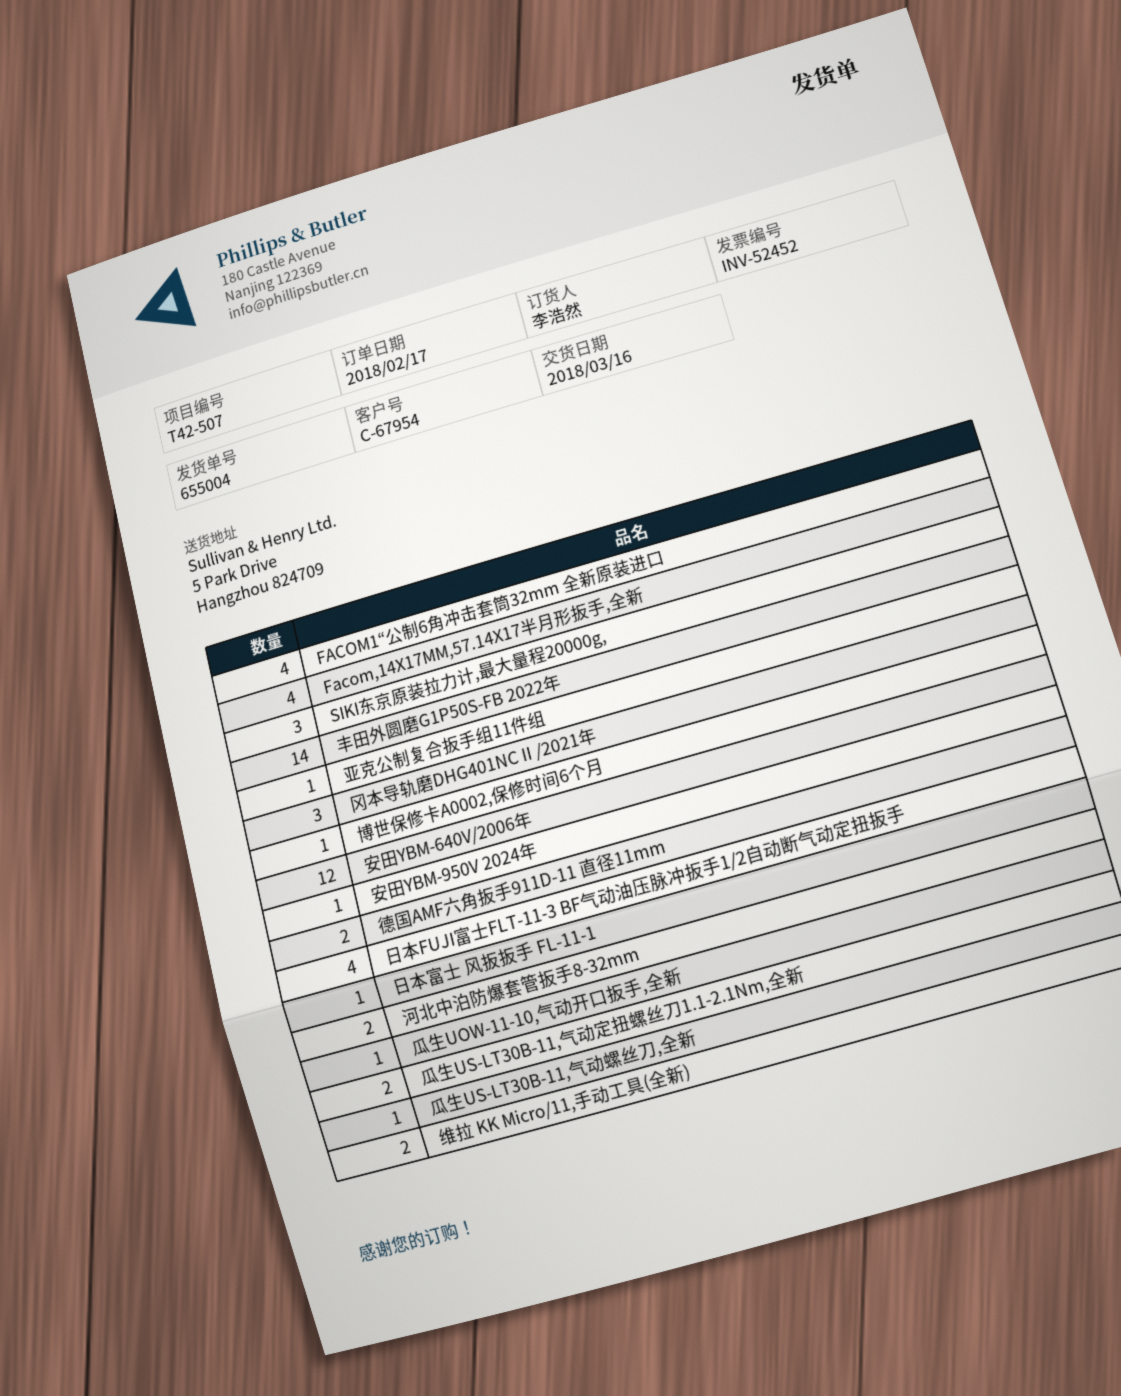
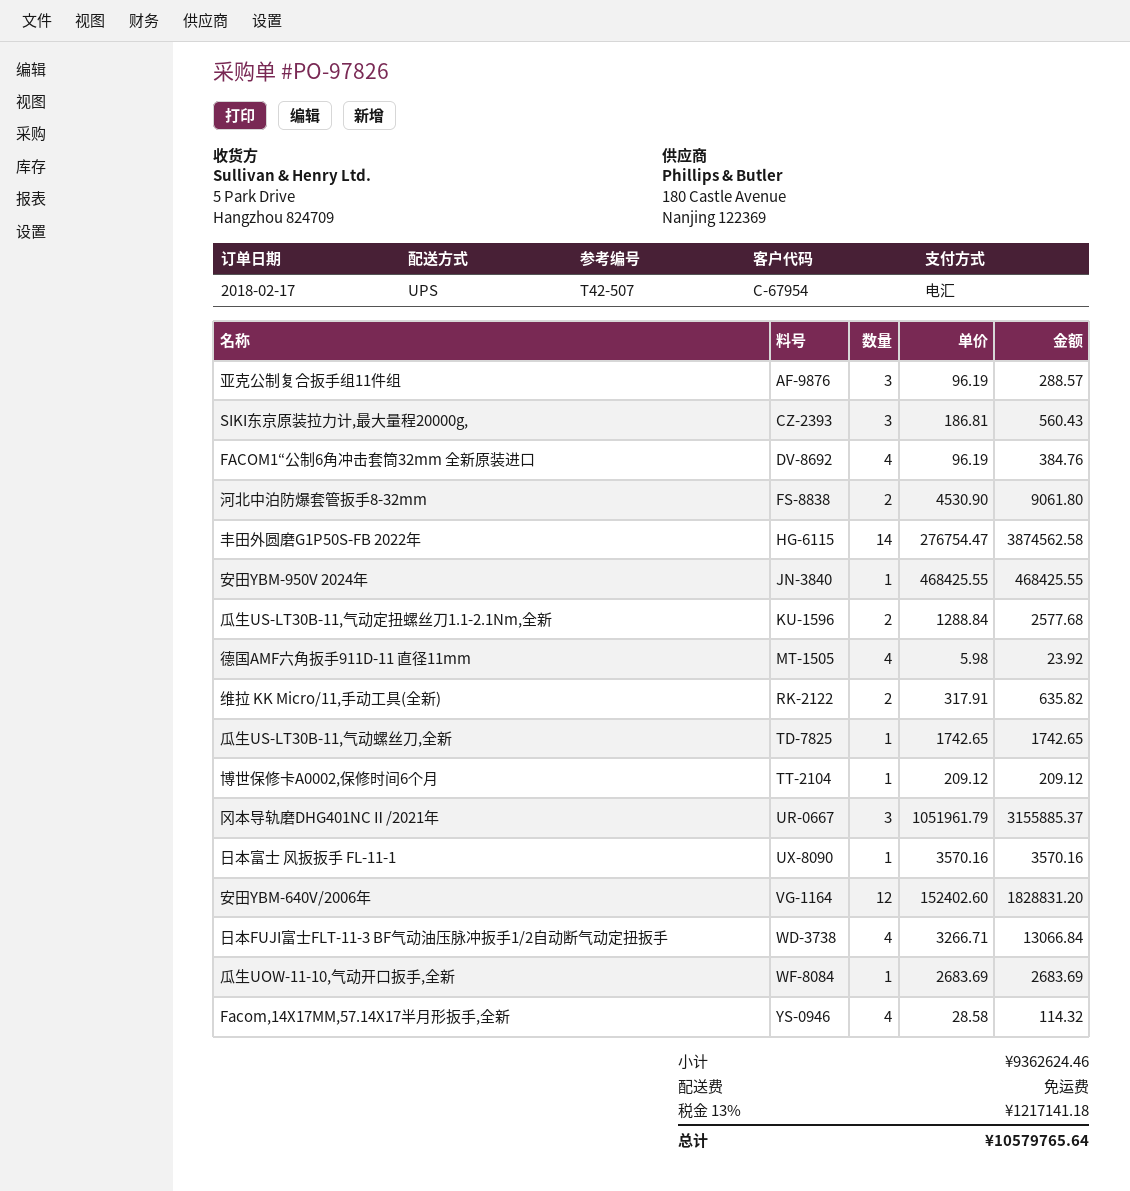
亚克公制复合扳手组11件组: 1 -> 3
德国AMF六角扳手911D-11 直径11mm: 2 -> 4

